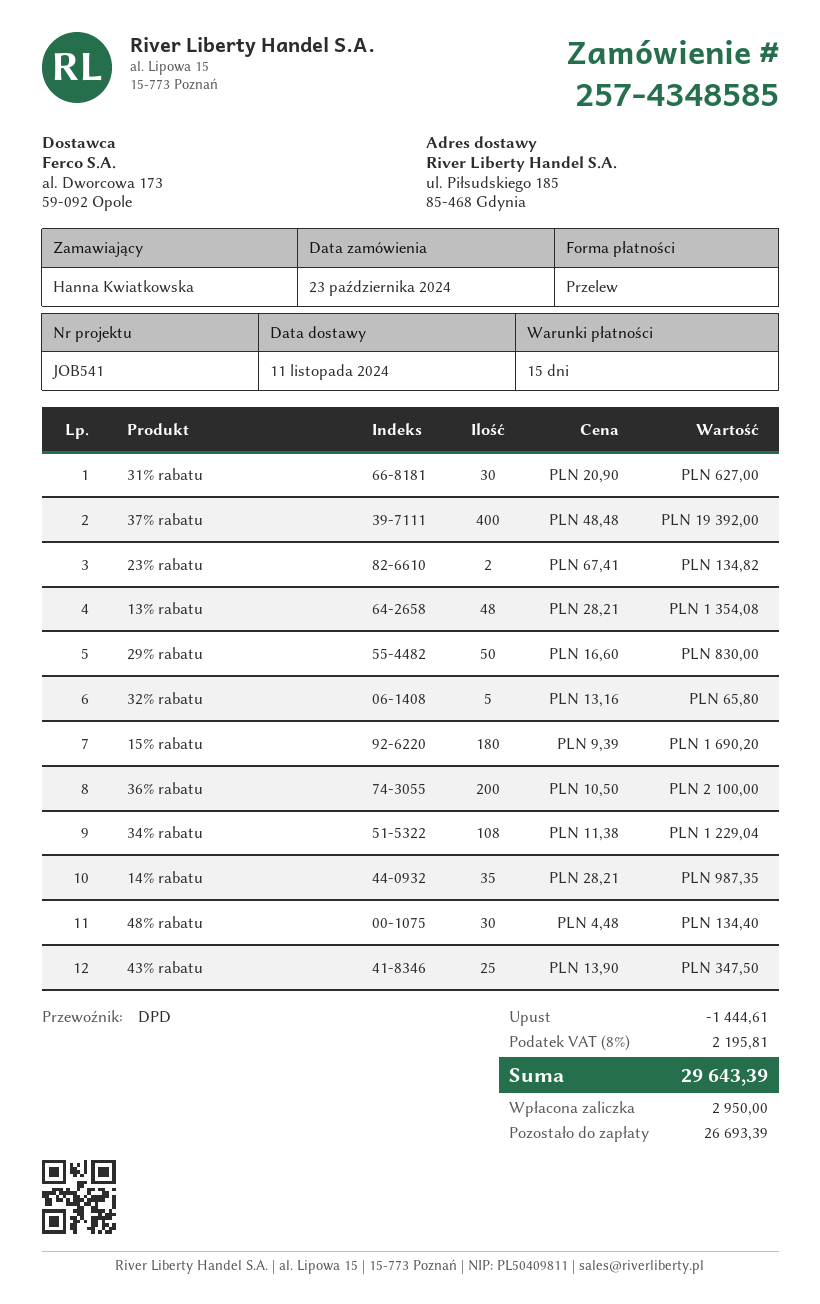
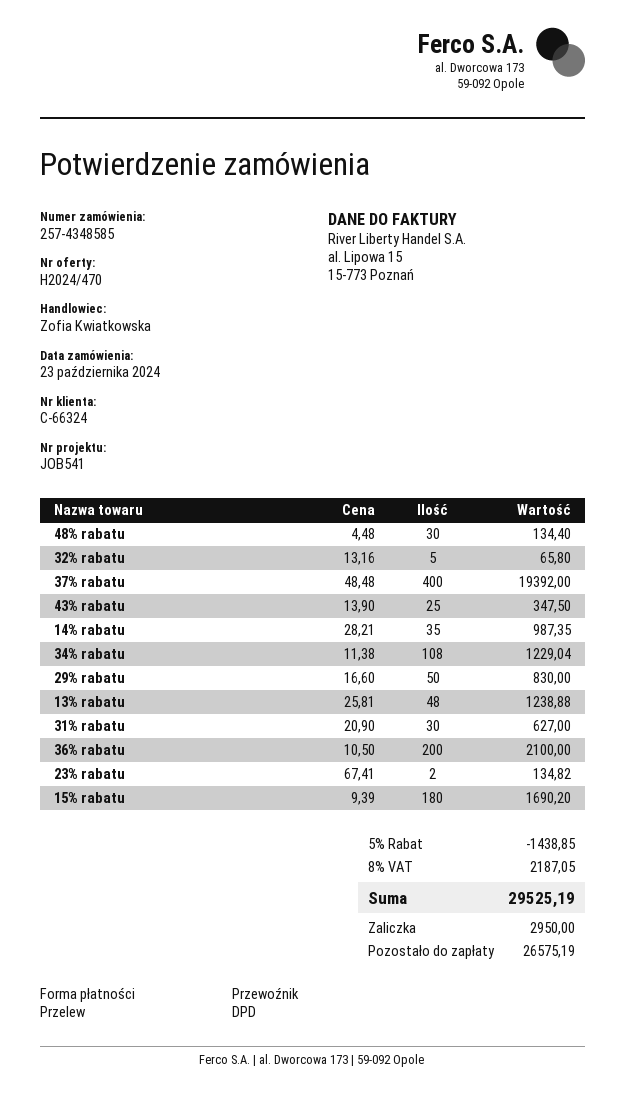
13% rabatu: 48 x 28.21 = 1354.08 -> 48 x 25.81 = 1238.88
discount: 1444.61 -> 1438.85
tax: 8% = 2195.81 -> 8% = 2187.05
total: 29643.39 -> 29525.19
balance: 26693.39 -> 26575.19

